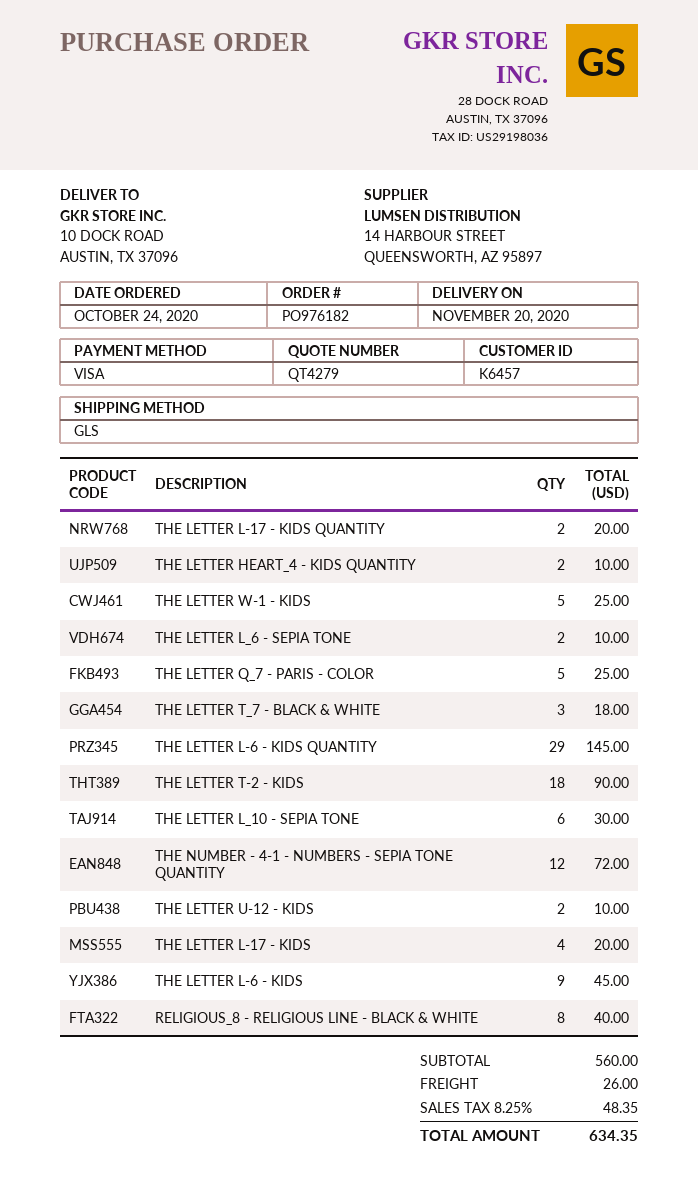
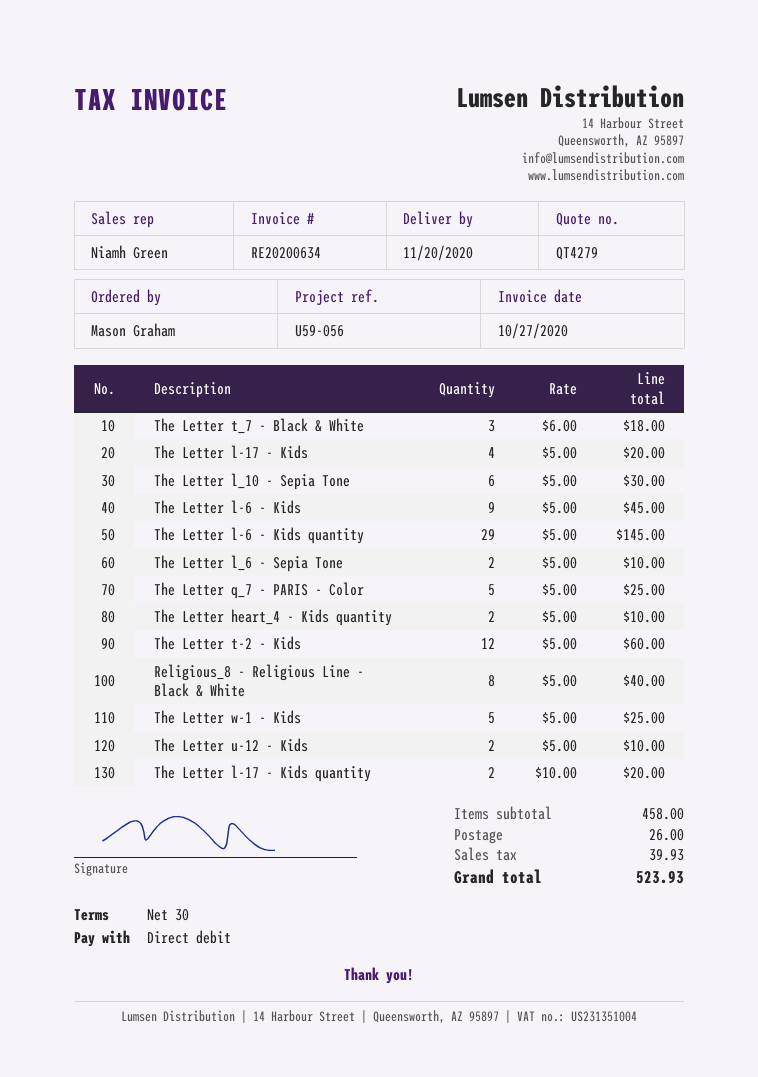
payment method: Visa -> direct debit
THE LETTER T-2 - KIDS: 18 for 90.00 -> 12 for 60.00
THE NUMBER - 4-1 - NUMBERS - SEPIA TONE QUANTITY: 12 for 72.00 -> none
subtotal: 560.00 -> 458.00
tax: 48.35 -> 39.93
total: 634.35 -> 523.93

